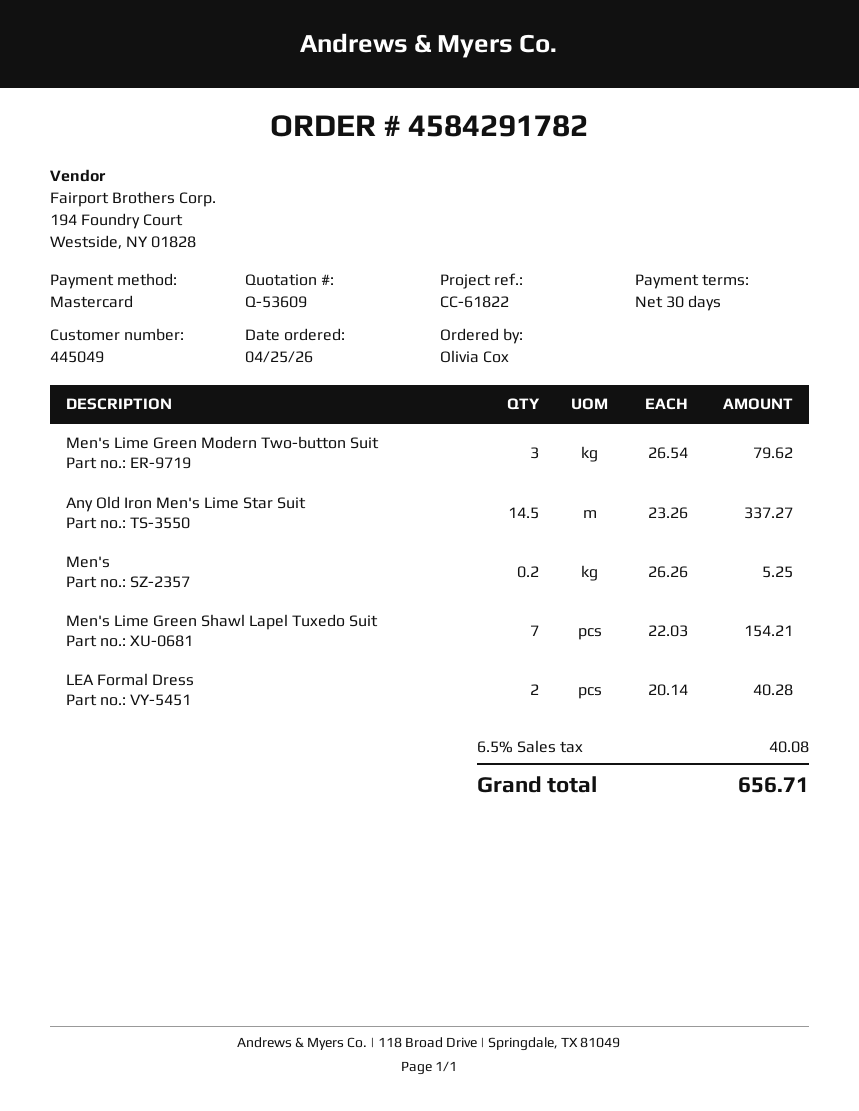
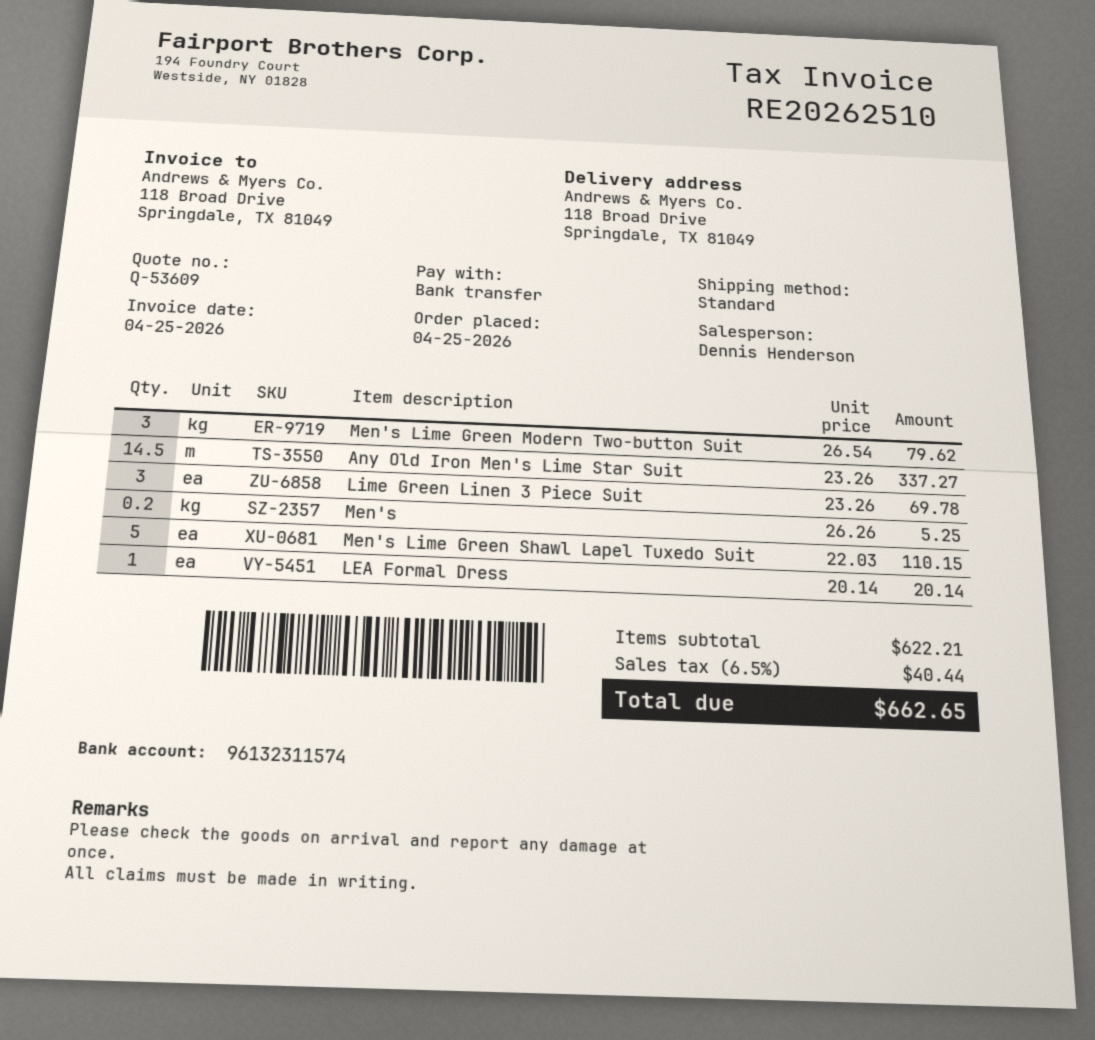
payment method: Mastercard -> bank transfer
Men's Lime Green Shawl Lapel Tuxedo Suit: 7 x 22.03 = 154.21 -> 5 x 22.03 = 110.15
LEA Formal Dress: 2 x 20.14 = 40.28 -> 1 x 20.14 = 20.14
Lime Green Linen 3 Piece Suit: none -> 3 x 23.26 = 69.78
tax: 6.5% = 40.08 -> 6.5% = 40.44
total: 656.71 -> 662.65

